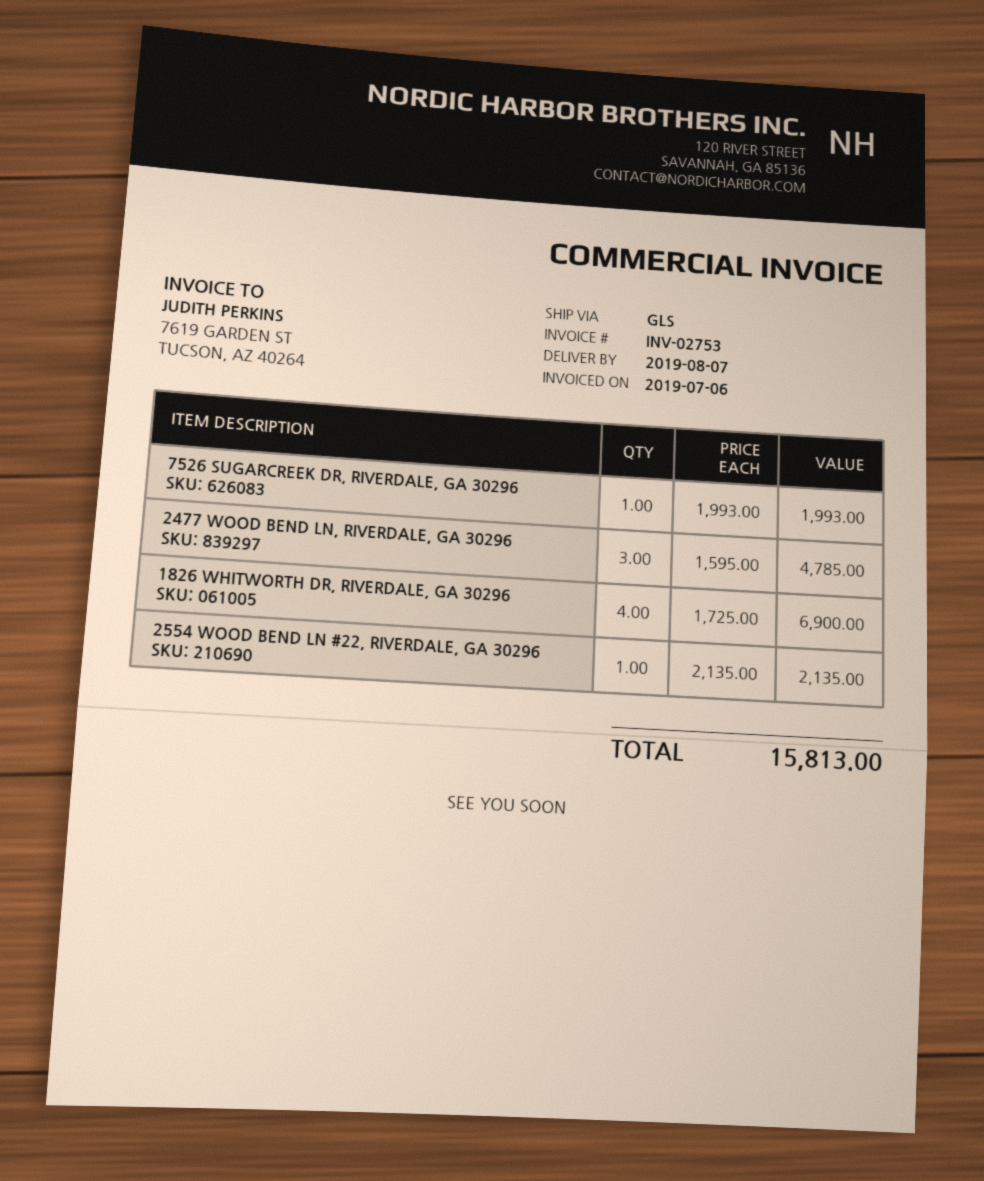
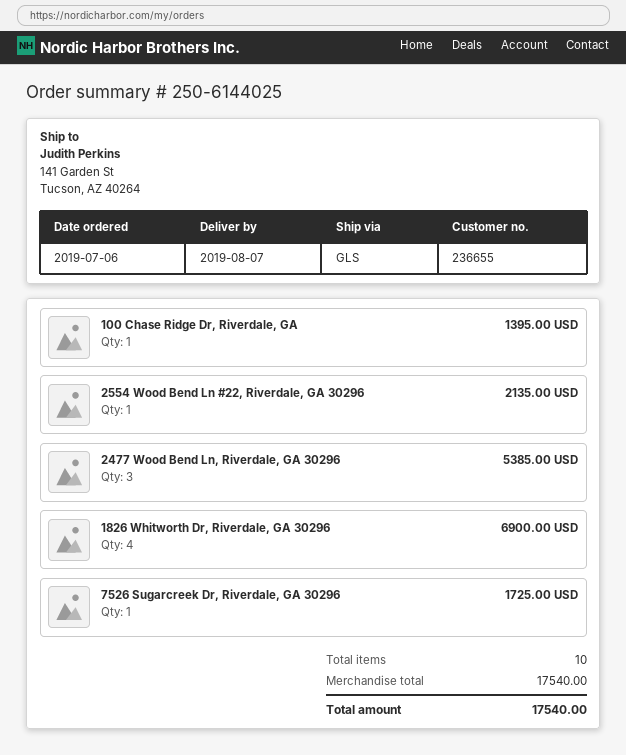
7526 SUGARCREEK DR, RIVERDALE, GA 30296: 1 for 1993.00 -> 1 for 1725.00
2477 WOOD BEND LN, RIVERDALE, GA 30296: 3 for 4785.00 -> 3 for 5385.00
100 Chase Ridge Dr, Riverdale, GA: none -> 1 for 1395.00
total: 15813.00 -> 17540.00

